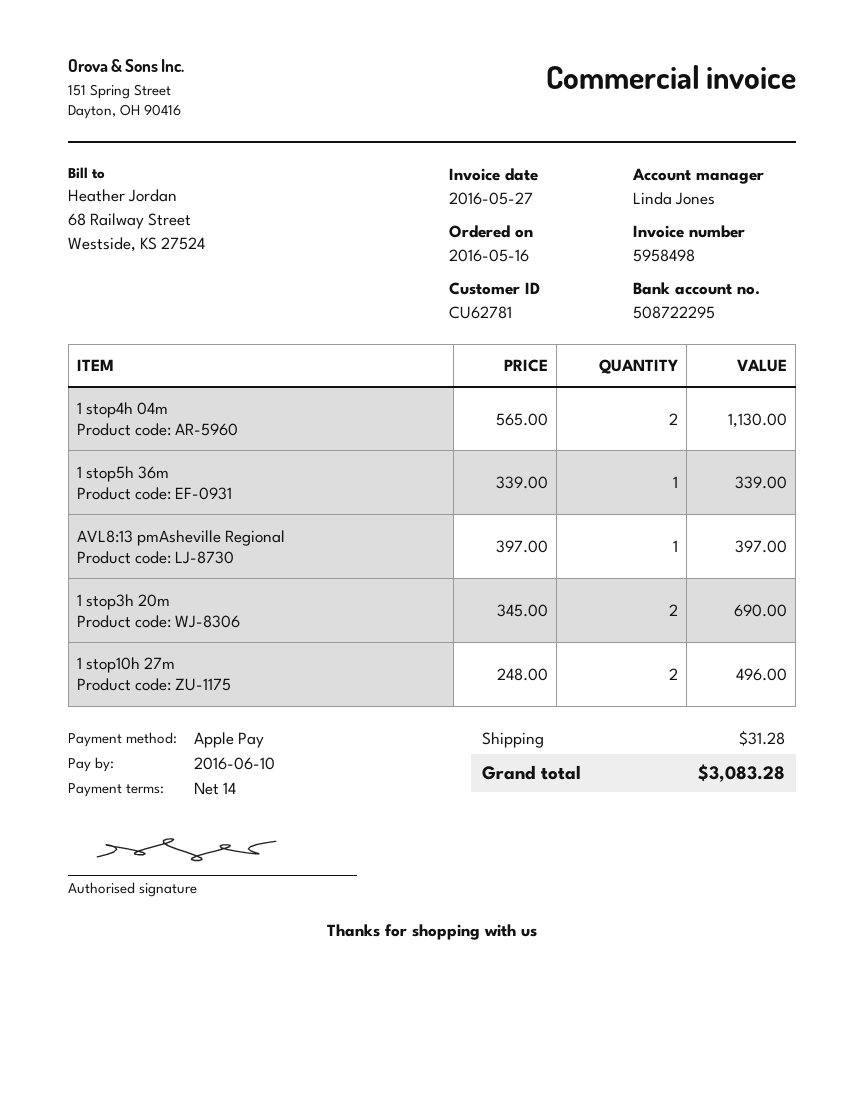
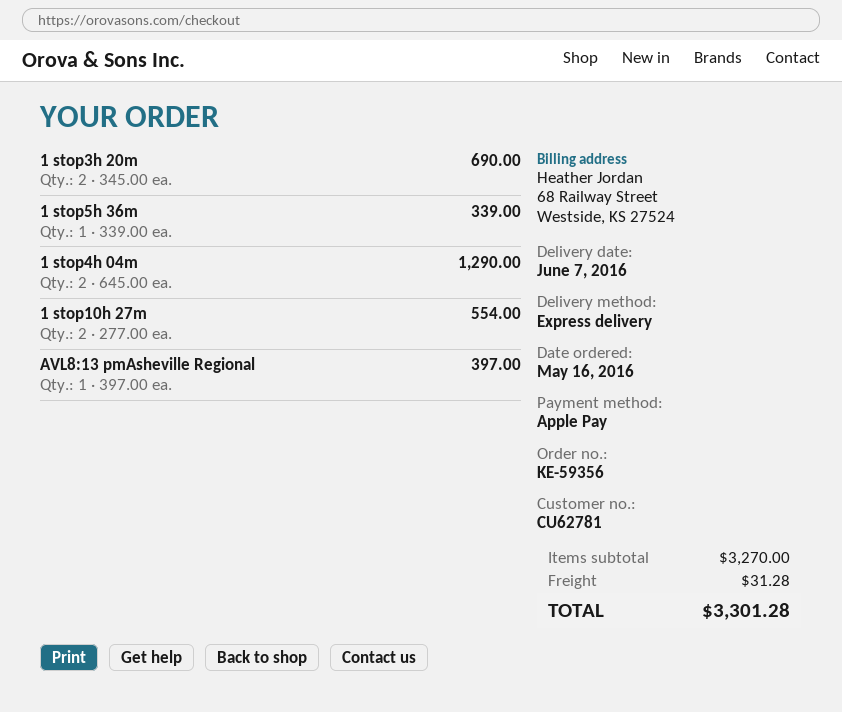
1 stop4h 04m: 2 x 565.00 = 1130.00 -> 2 x 645.00 = 1290.00
1 stop10h 27m: 2 x 248.00 = 496.00 -> 2 x 277.00 = 554.00
total: 3083.28 -> 3301.28

